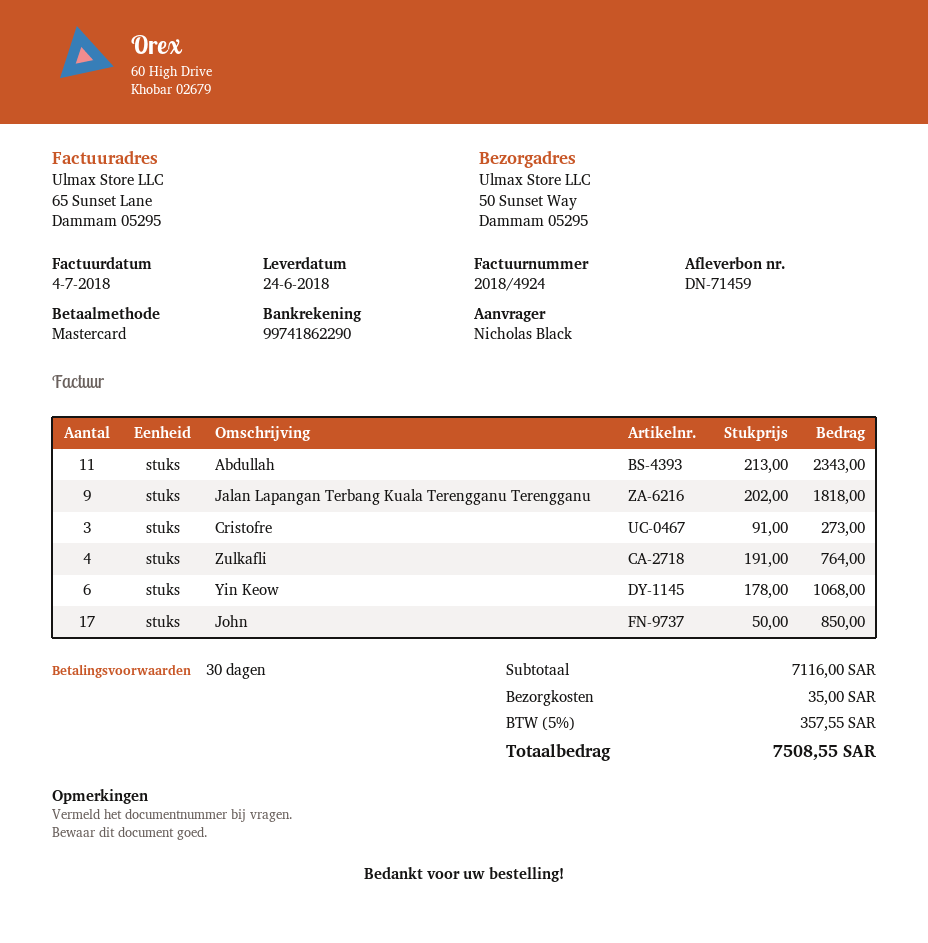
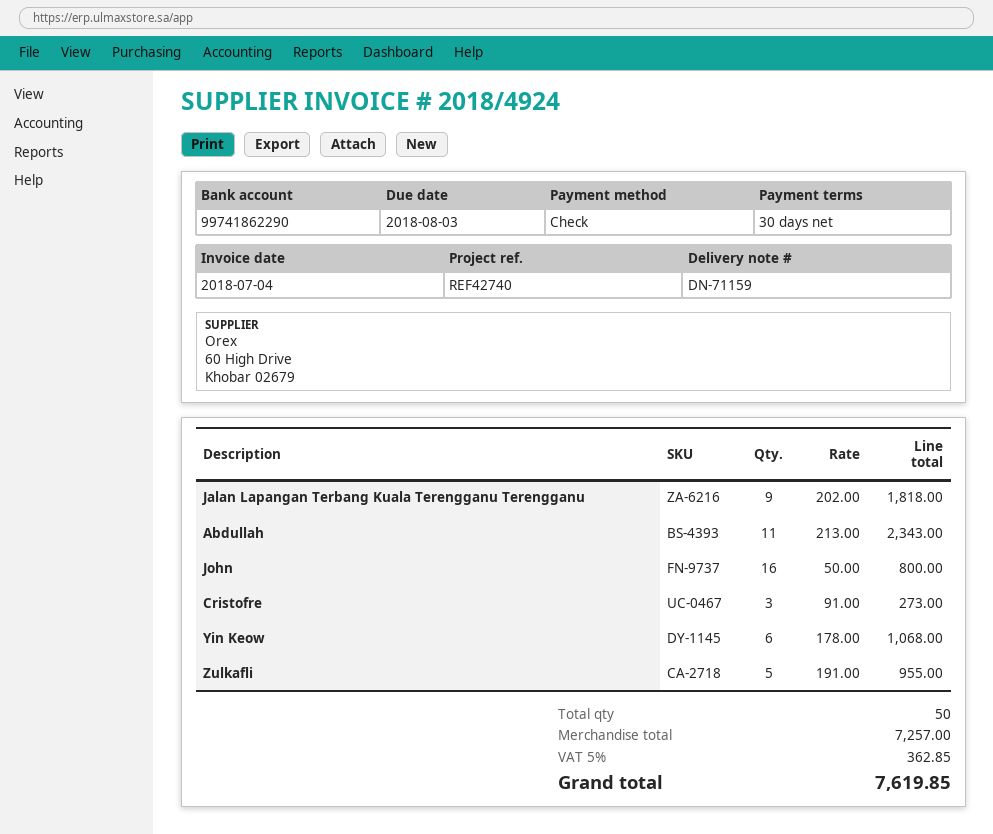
delivery note number: DN-71459 -> DN-71159
payment method: Mastercard -> cheque
Zulkafli: 4 x 191.00 = 764.00 -> 5 x 191.00 = 955.00
John: 17 x 50.00 = 850.00 -> 16 x 50.00 = 800.00
subtotal: 7116.00 -> 7257.00
shipping: 35.00 -> none
tax: 5% = 357.55 -> 5% = 362.85
total: 7508.55 -> 7619.85

